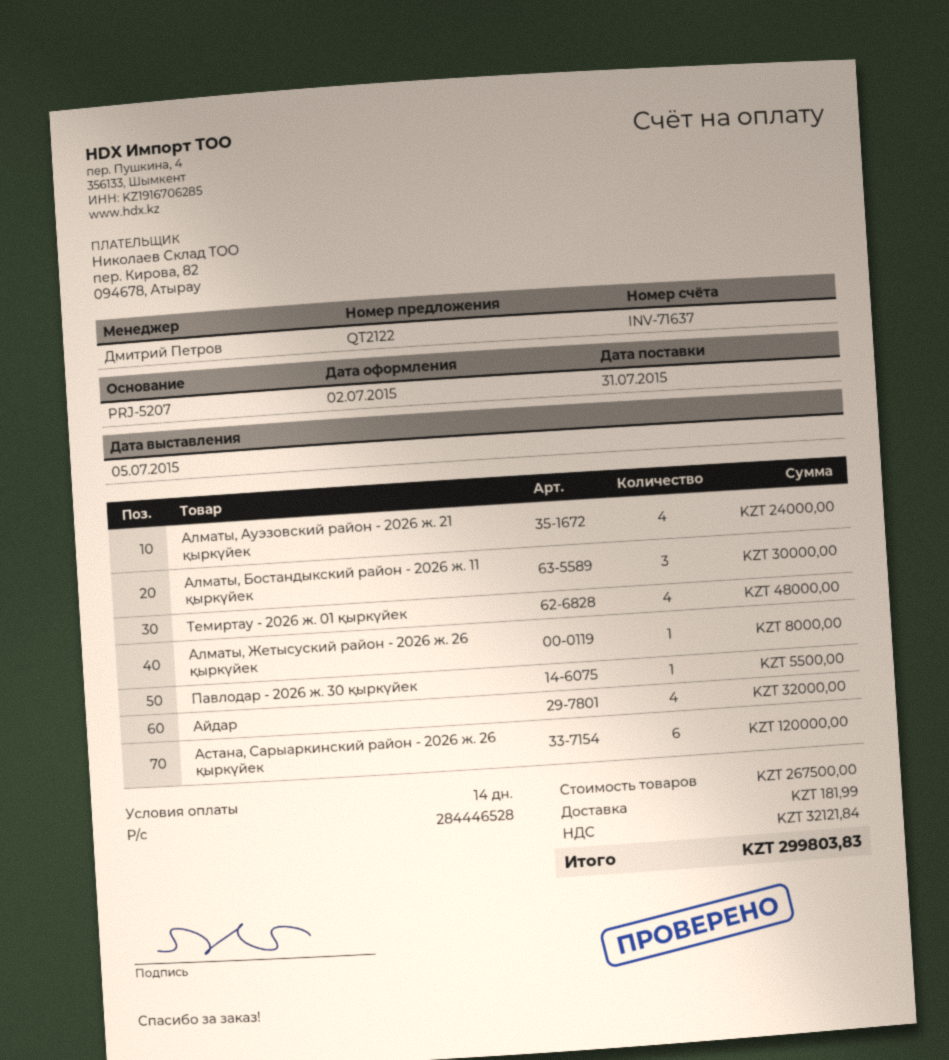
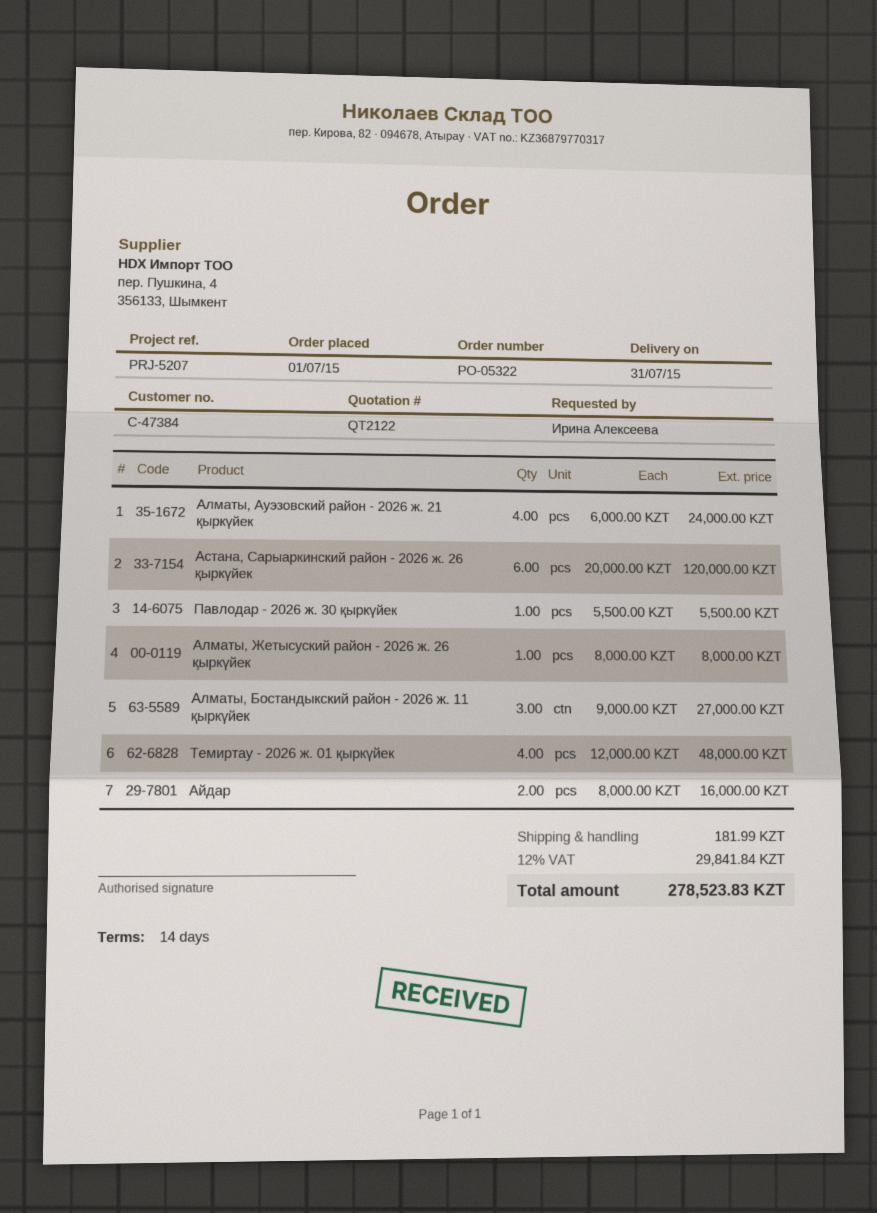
order date: 2015-07-02 -> 2015-07-01
Алматы, Бостандыкский район - 2026 ж. 11 қыркүйек: 3 for 30000.00 -> 3 for 27000.00
Айдар: 4 for 32000.00 -> 2 for 16000.00
tax: 32121.84 -> 29841.84
total: 299803.83 -> 278523.83

